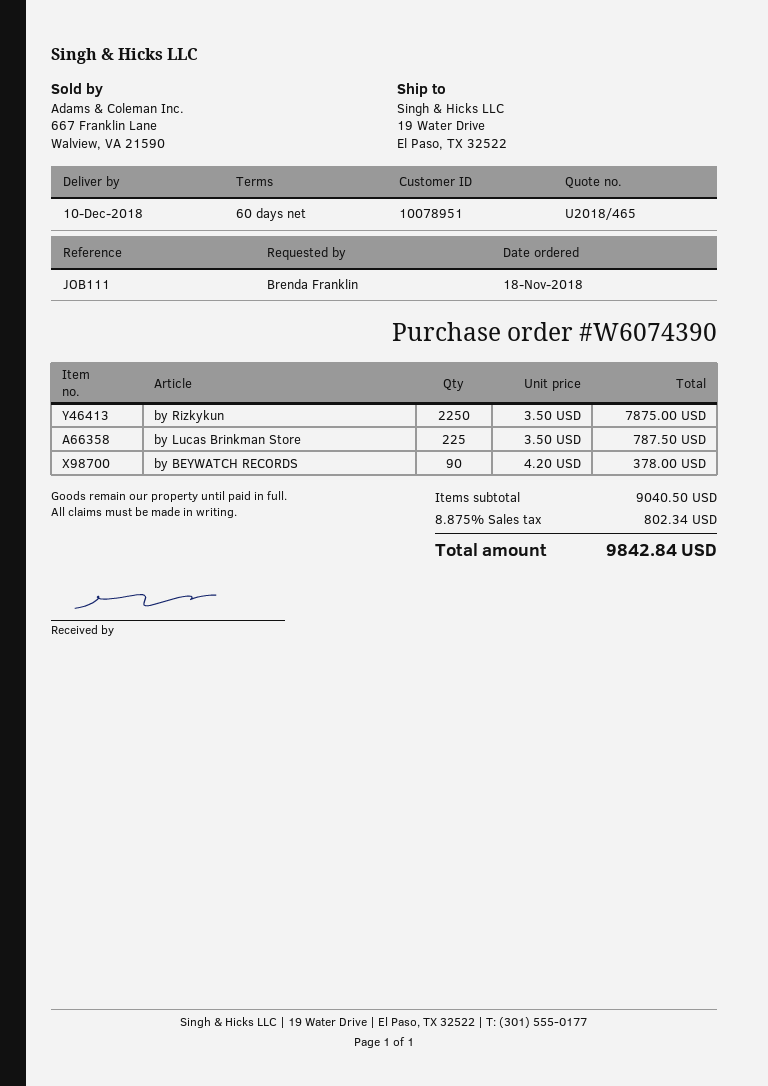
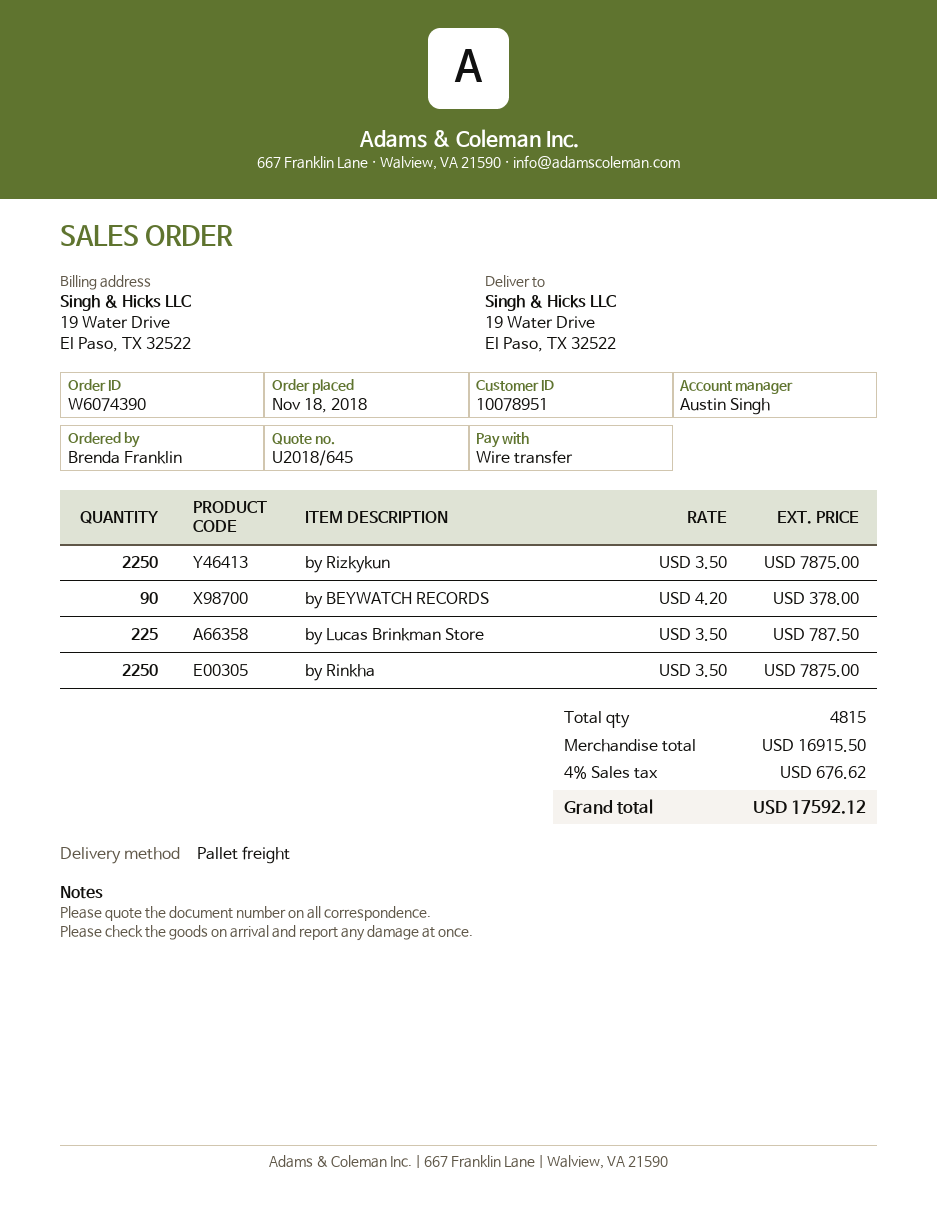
quote number: U2018/465 -> U2018/645
by Rinkha: none -> 2250 x 3.50 = 7875.00
subtotal: 9040.50 -> 16915.50
tax: 8.875% = 802.34 -> 4% = 676.62
total: 9842.84 -> 17592.12

